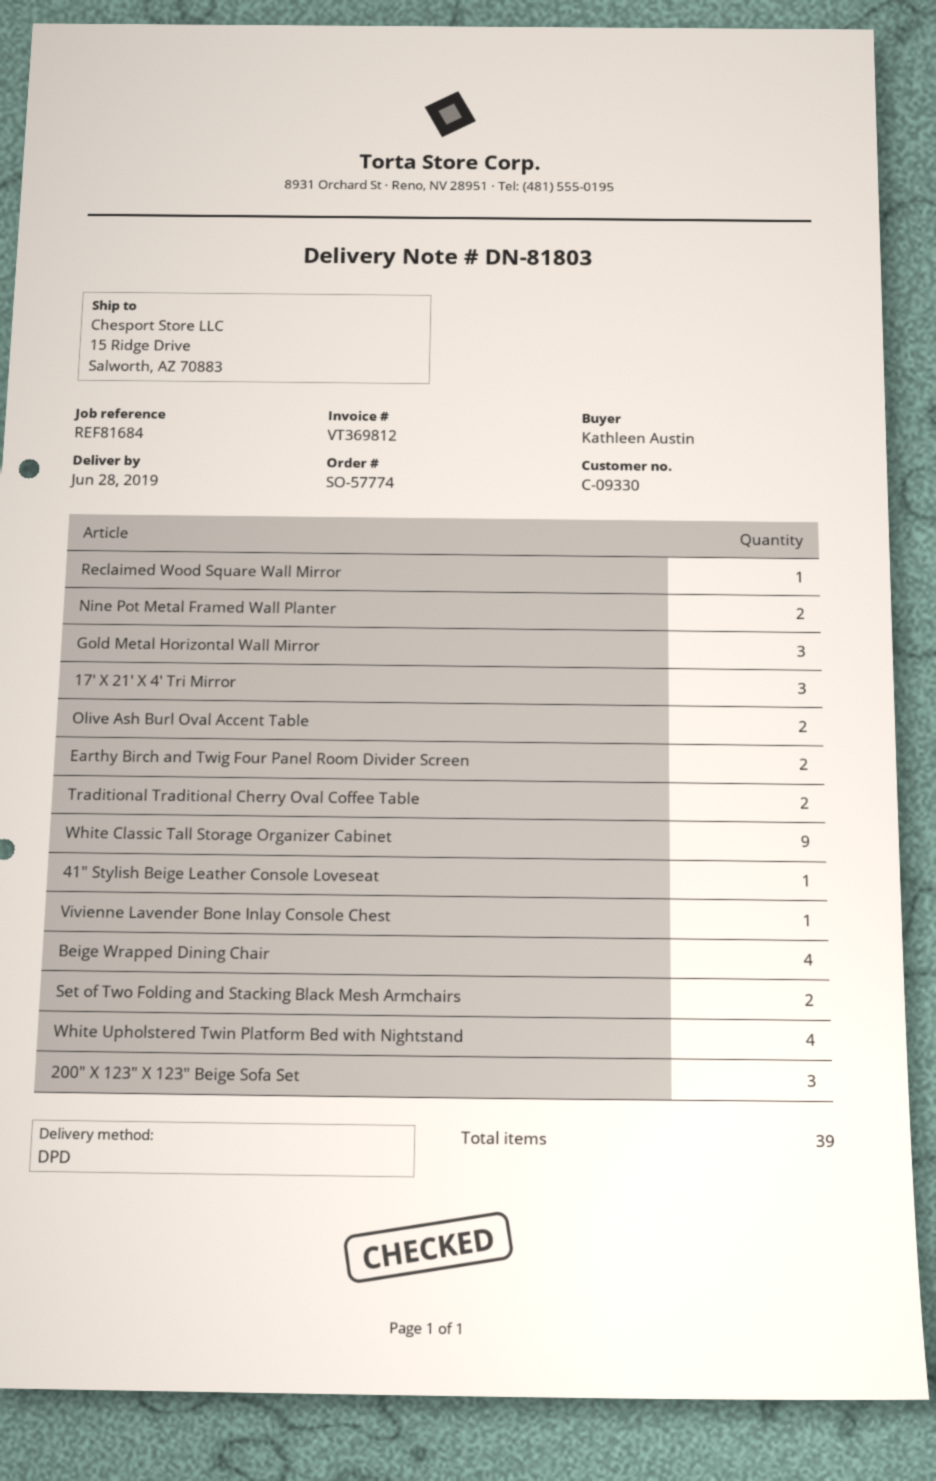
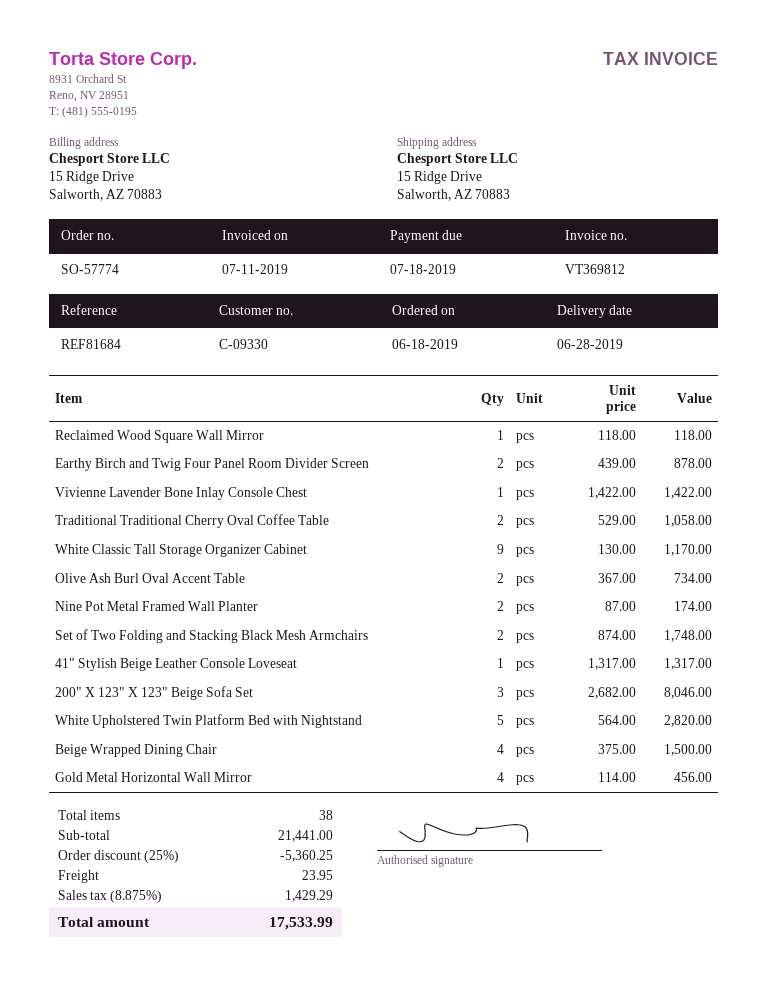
Gold Metal Horizontal Wall Mirror: 3 -> 4
17' X 21' X 4' Tri Mirror: 3 -> none
White Upholstered Twin Platform Bed with Nightstand: 4 -> 5
total quantity: 39 -> 38

